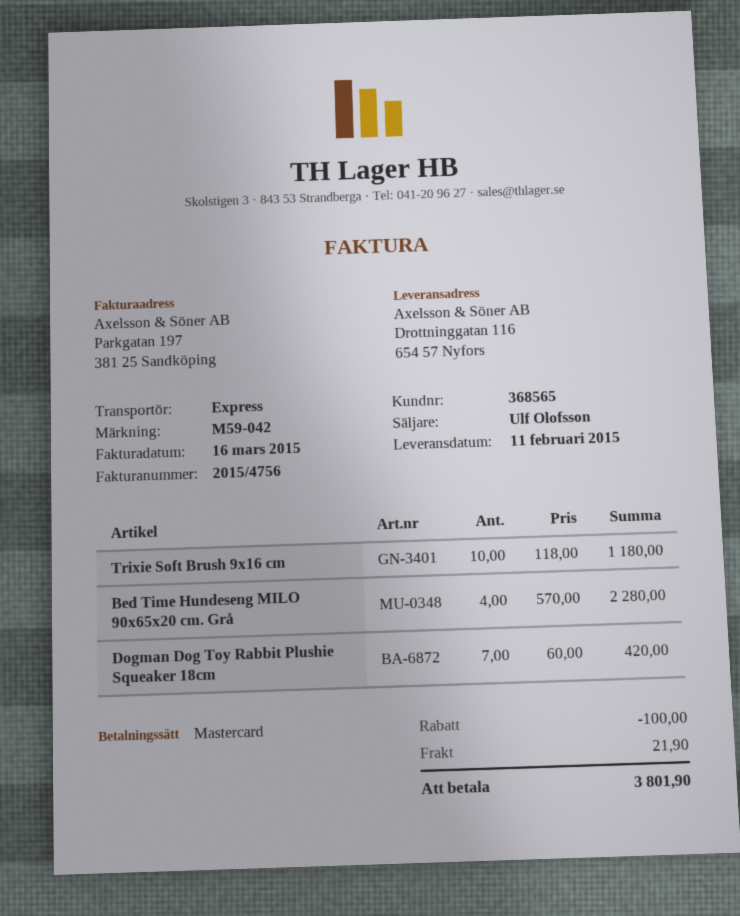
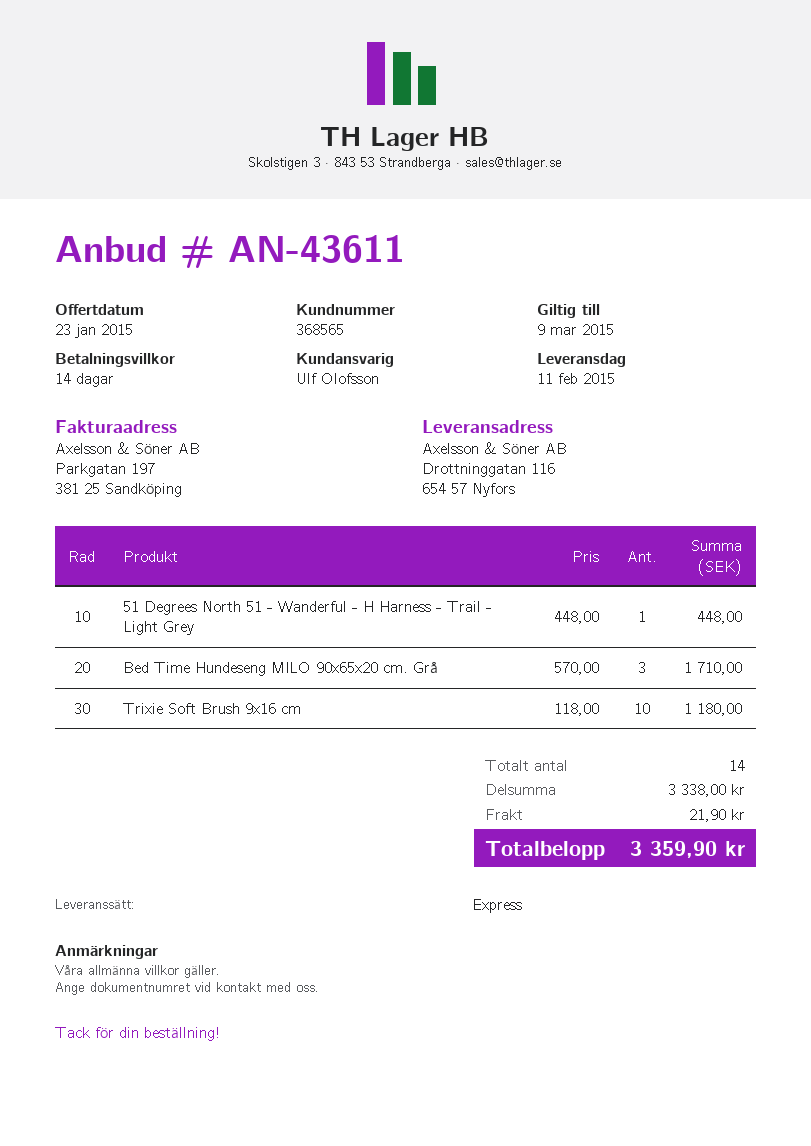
Bed Time Hundeseng MILO 90x65x20 cm. Grå: 4 x 570.00 = 2280.00 -> 3 x 570.00 = 1710.00
Dogman Dog Toy Rabbit Plushie Squeaker 18cm: 7 x 60.00 = 420.00 -> none
51 Degrees North 51 - Wanderful - H Harness - Trail - Light Grey: none -> 1 x 448.00 = 448.00
discount: 100.00 -> none
total: 3801.90 -> 3359.90

